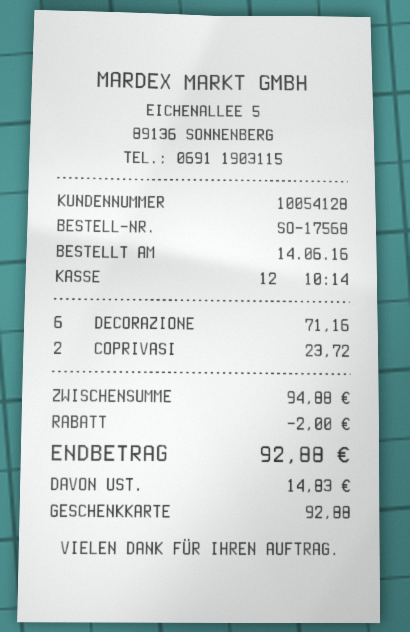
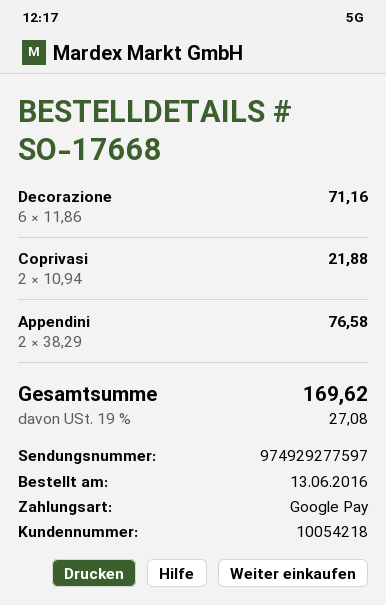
order number: SO-17568 -> SO-17668
order date: 2016-06-14 -> 2016-06-13
customer number: 10054128 -> 10054218
payment method: gift card -> Google Pay
COPRIVASI: 2 for 23.72 -> 2 for 21.88
Appendini: none -> 2 for 76.58
discount: 2.00 -> none
tax: 14.83 -> 27.08
total: 92.88 -> 169.62

